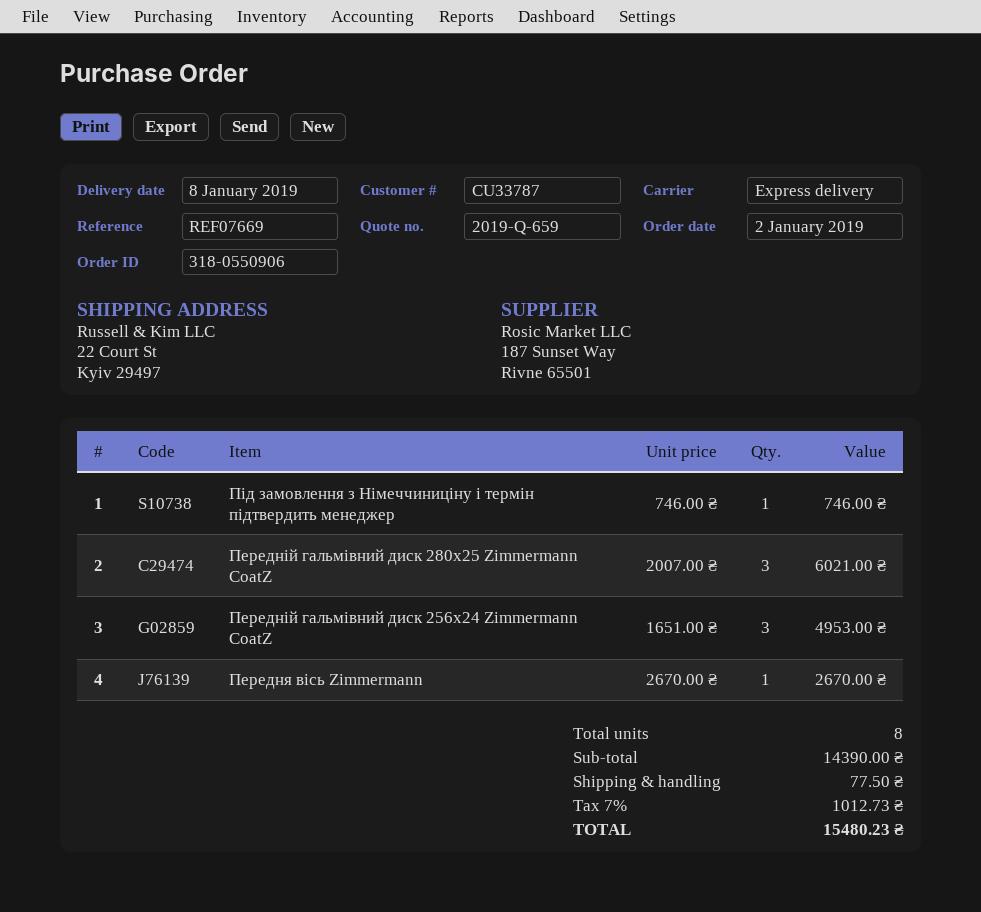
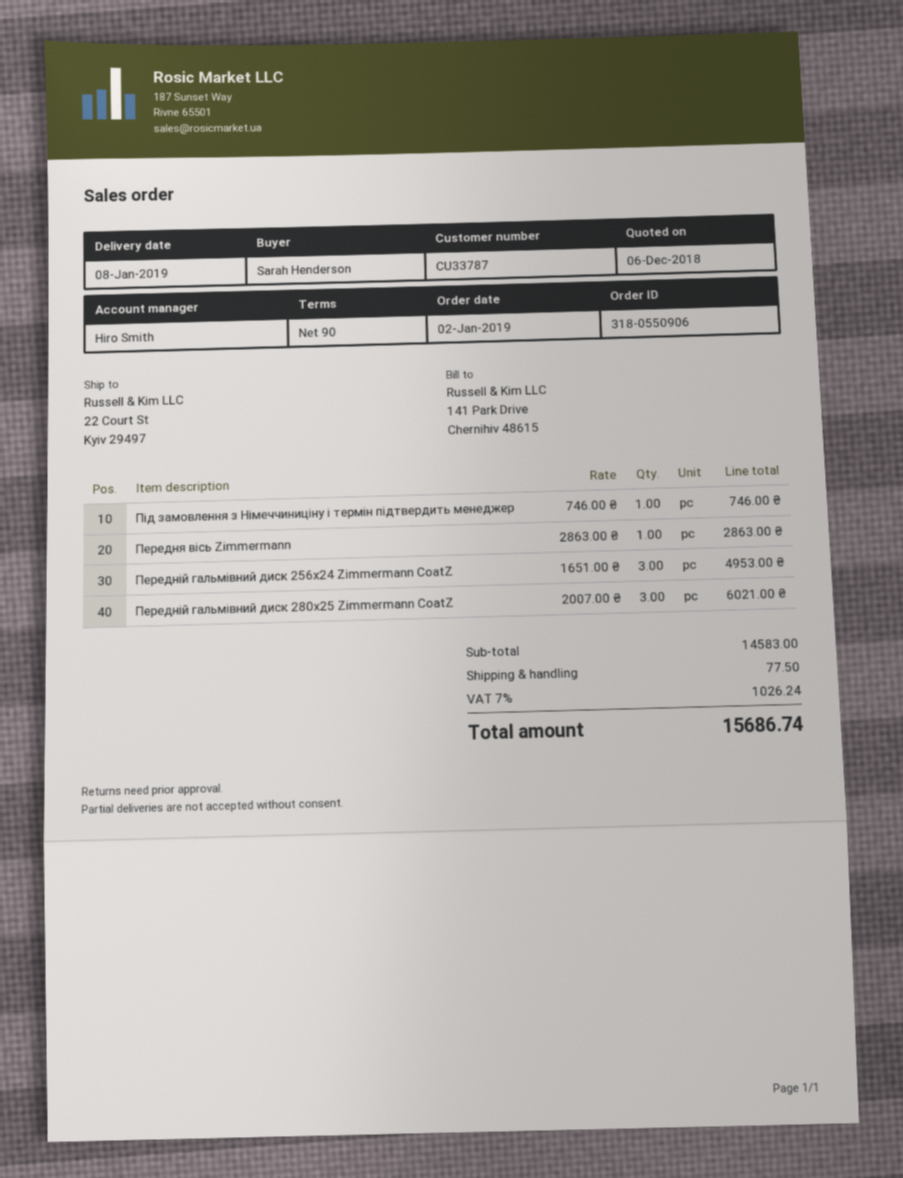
Передня вісь Zimmermann: 1 x 2670.00 = 2670.00 -> 1 x 2863.00 = 2863.00
subtotal: 14390.00 -> 14583.00
tax: 7% = 1012.73 -> 7% = 1026.24
total: 15480.23 -> 15686.74

